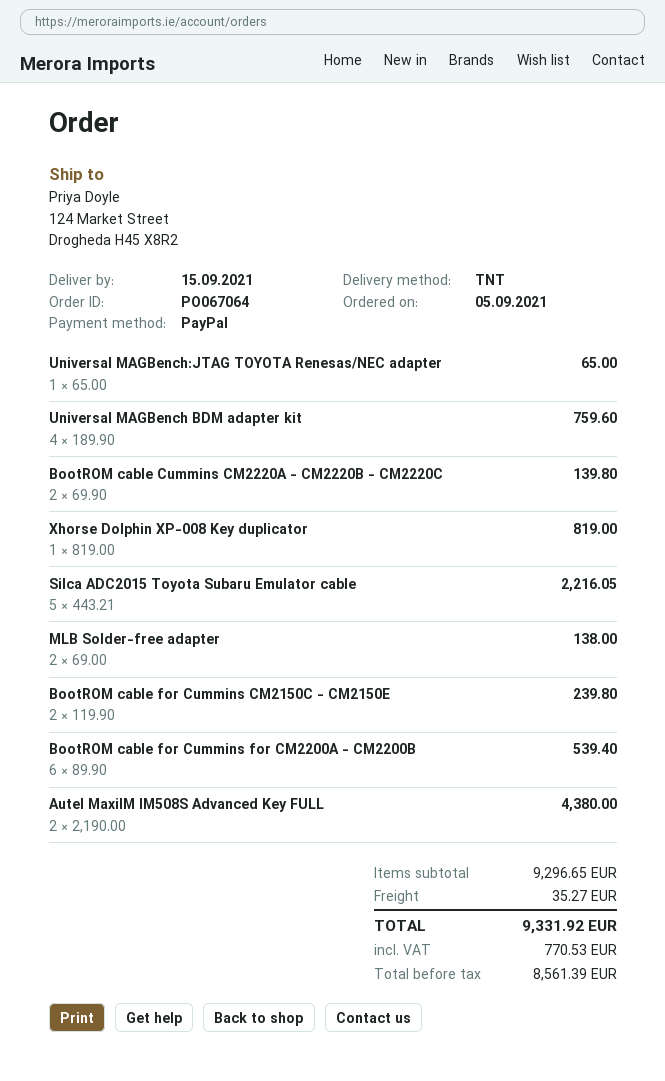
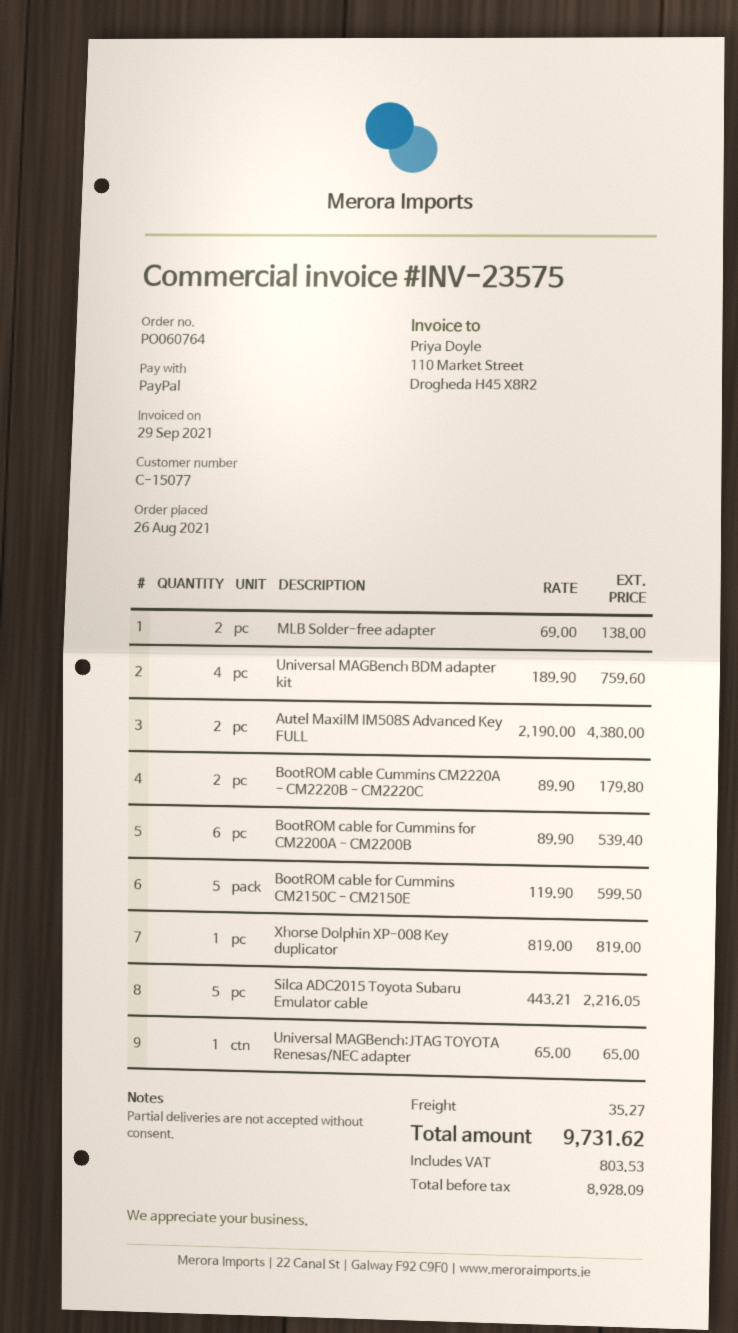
order number: PO067064 -> PO060764
order date: 2021-09-05 -> 2021-08-26
BootROM cable Cummins CM2220A - CM2220B - CM2220C: 2 x 69.90 = 139.80 -> 2 x 89.90 = 179.80
BootROM cable for Cummins CM2150C - CM2150E: 2 x 119.90 = 239.80 -> 5 x 119.90 = 599.50
net: 8561.39 -> 8928.09
tax: 770.53 -> 803.53
total: 9331.92 -> 9731.62

